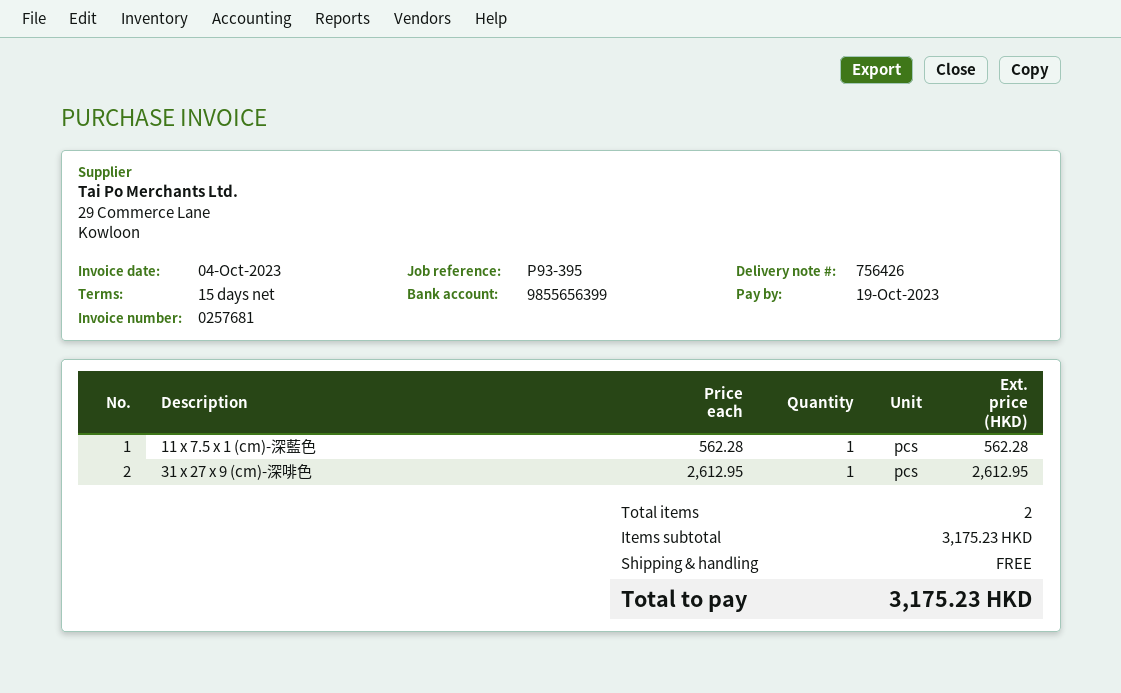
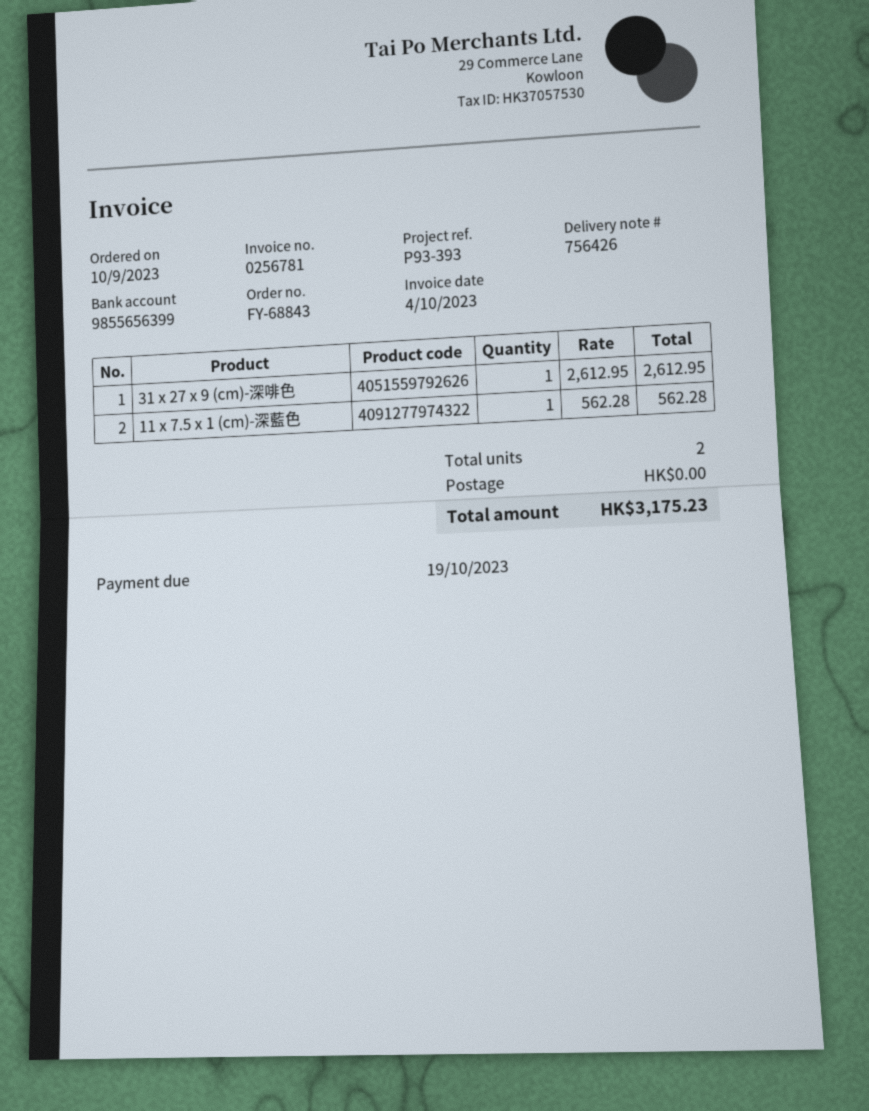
invoice number: 0257681 -> 0256781
reference: P93-395 -> P93-393

